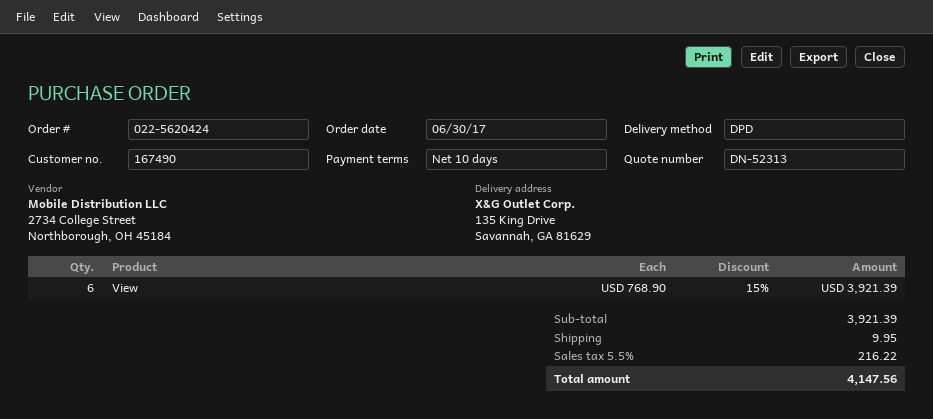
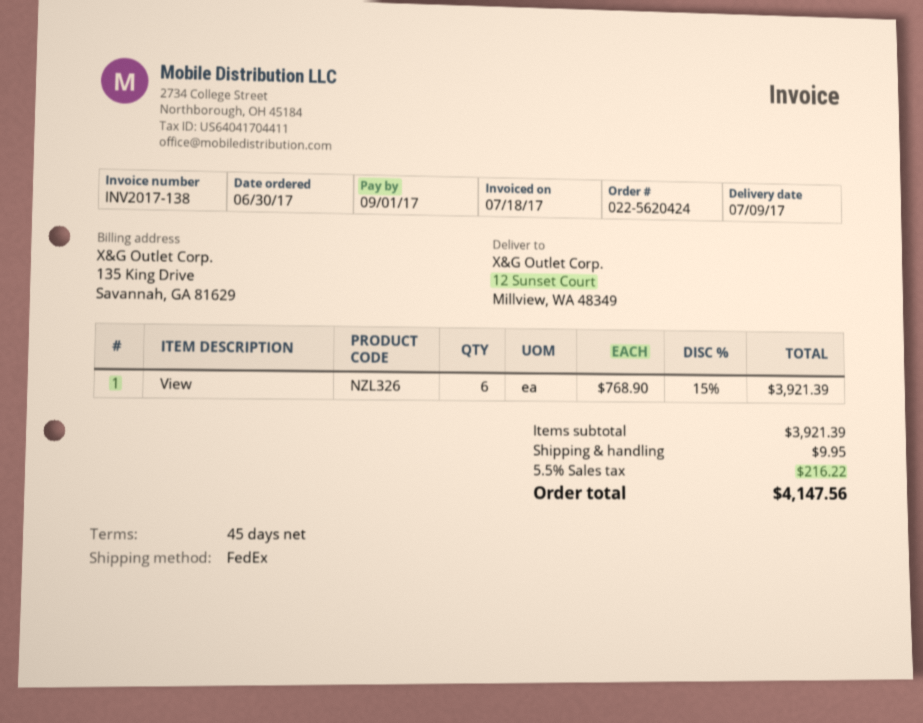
payment terms: 10 days -> 45 days
shipping method: DPD -> FedEx
ship to: 135 King Drive, Savannah, GA 81629 -> 12 Sunset Court, Millview, WA 48349

